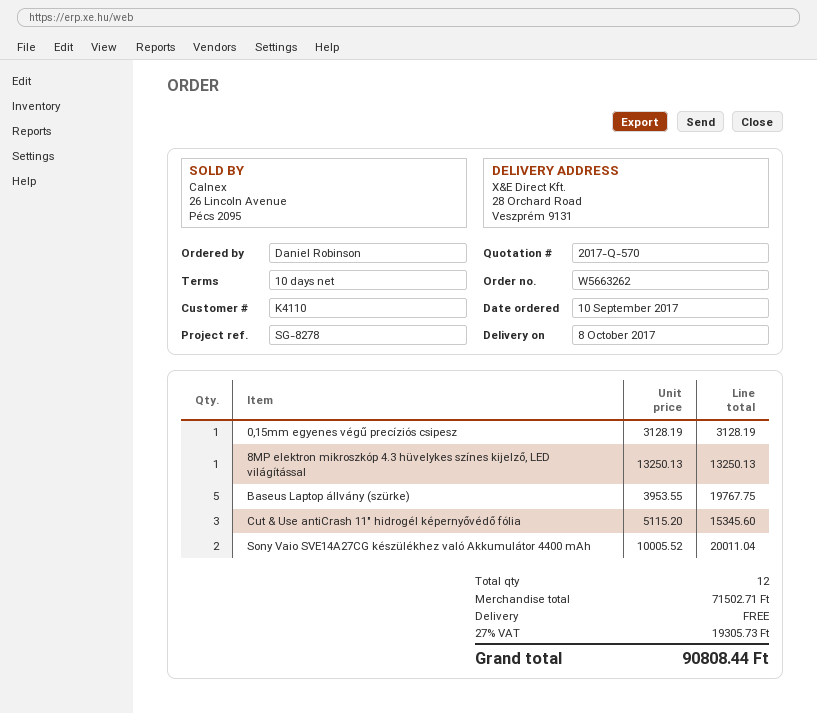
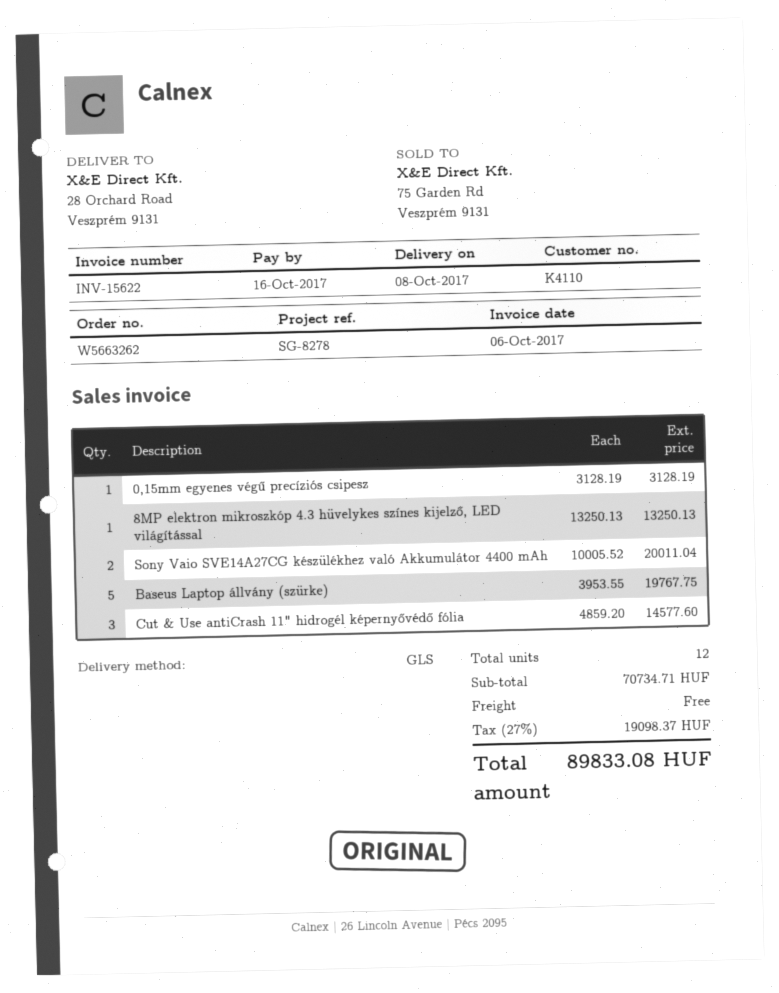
Cut & Use antiCrash 11" hidrogél képernyővédő fólia: 3 x 5115.20 = 15345.60 -> 3 x 4859.20 = 14577.60
subtotal: 71502.71 -> 70734.71
tax: 27% = 19305.73 -> 27% = 19098.37
total: 90808.44 -> 89833.08

